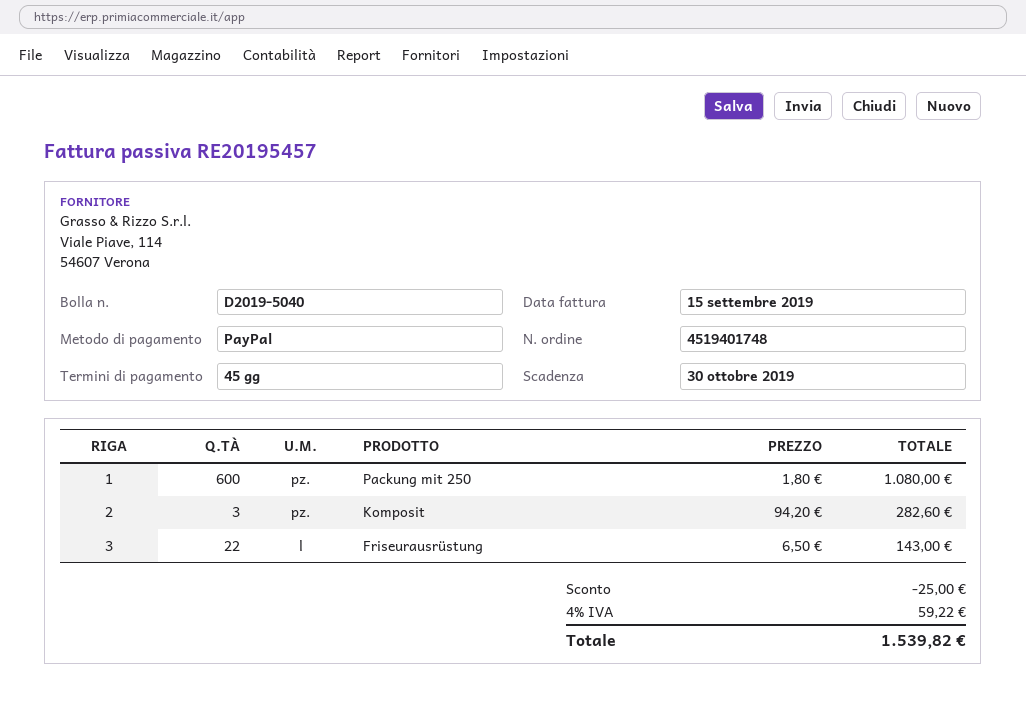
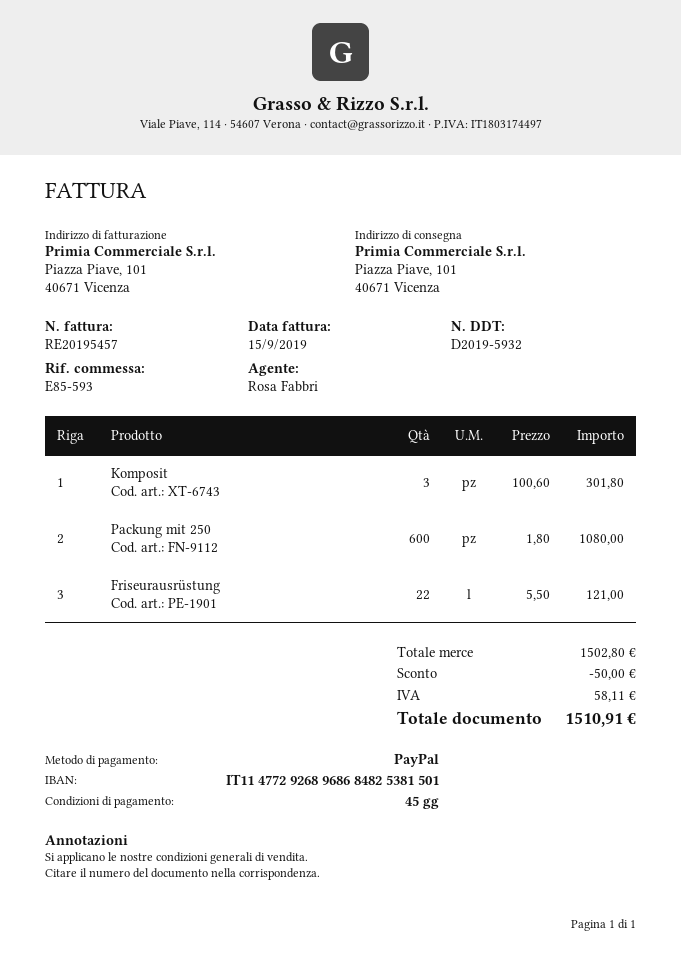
delivery note number: D2019-5040 -> D2019-5932
Komposit: 3 x 94.20 = 282.60 -> 3 x 100.60 = 301.80
Friseurausrüstung: 22 x 6.50 = 143.00 -> 22 x 5.50 = 121.00
discount: 25.00 -> 50.00
tax: 59.22 -> 58.11
total: 1539.82 -> 1510.91

